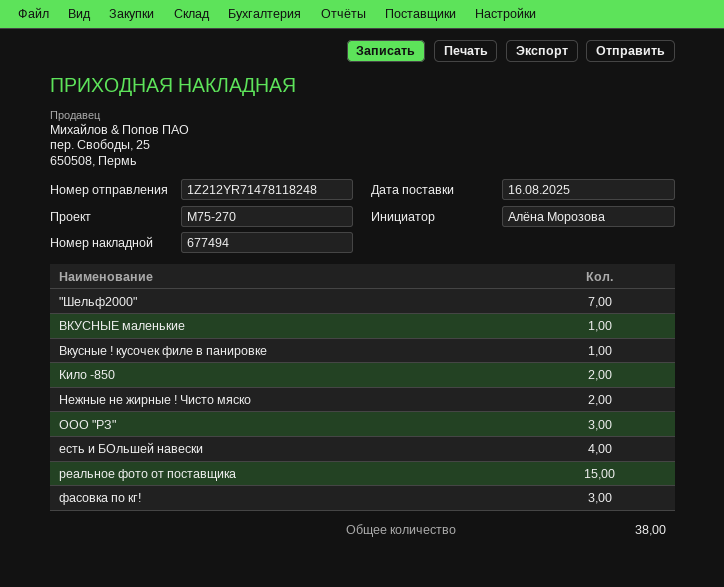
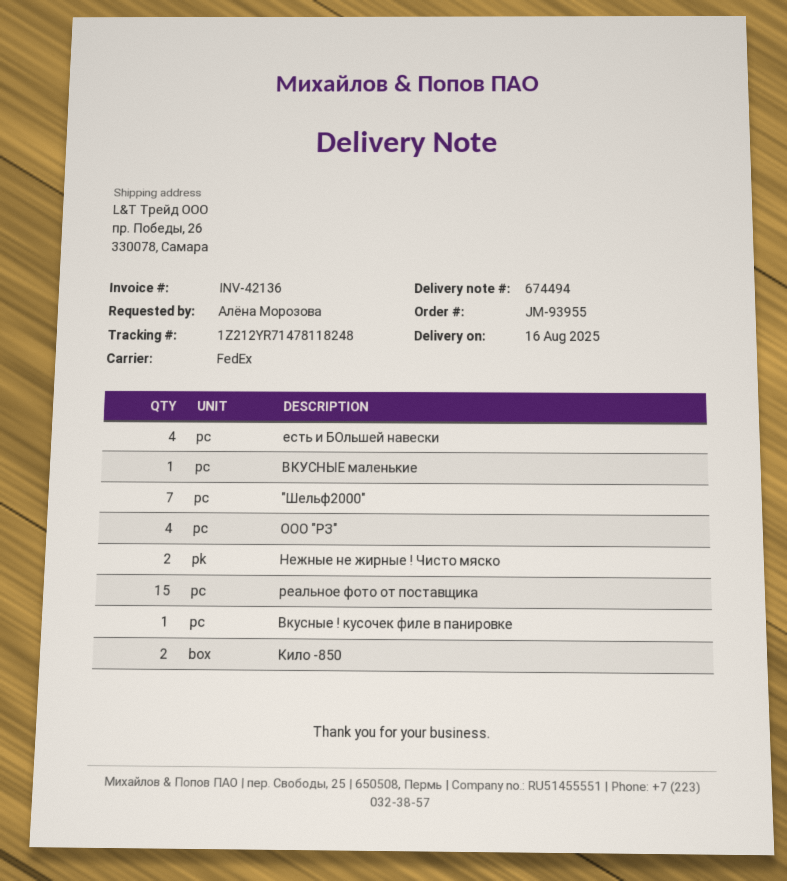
delivery note number: 677494 -> 674494
ООО "РЗ": 3 -> 4
фасовка по кг!: 3 -> none

